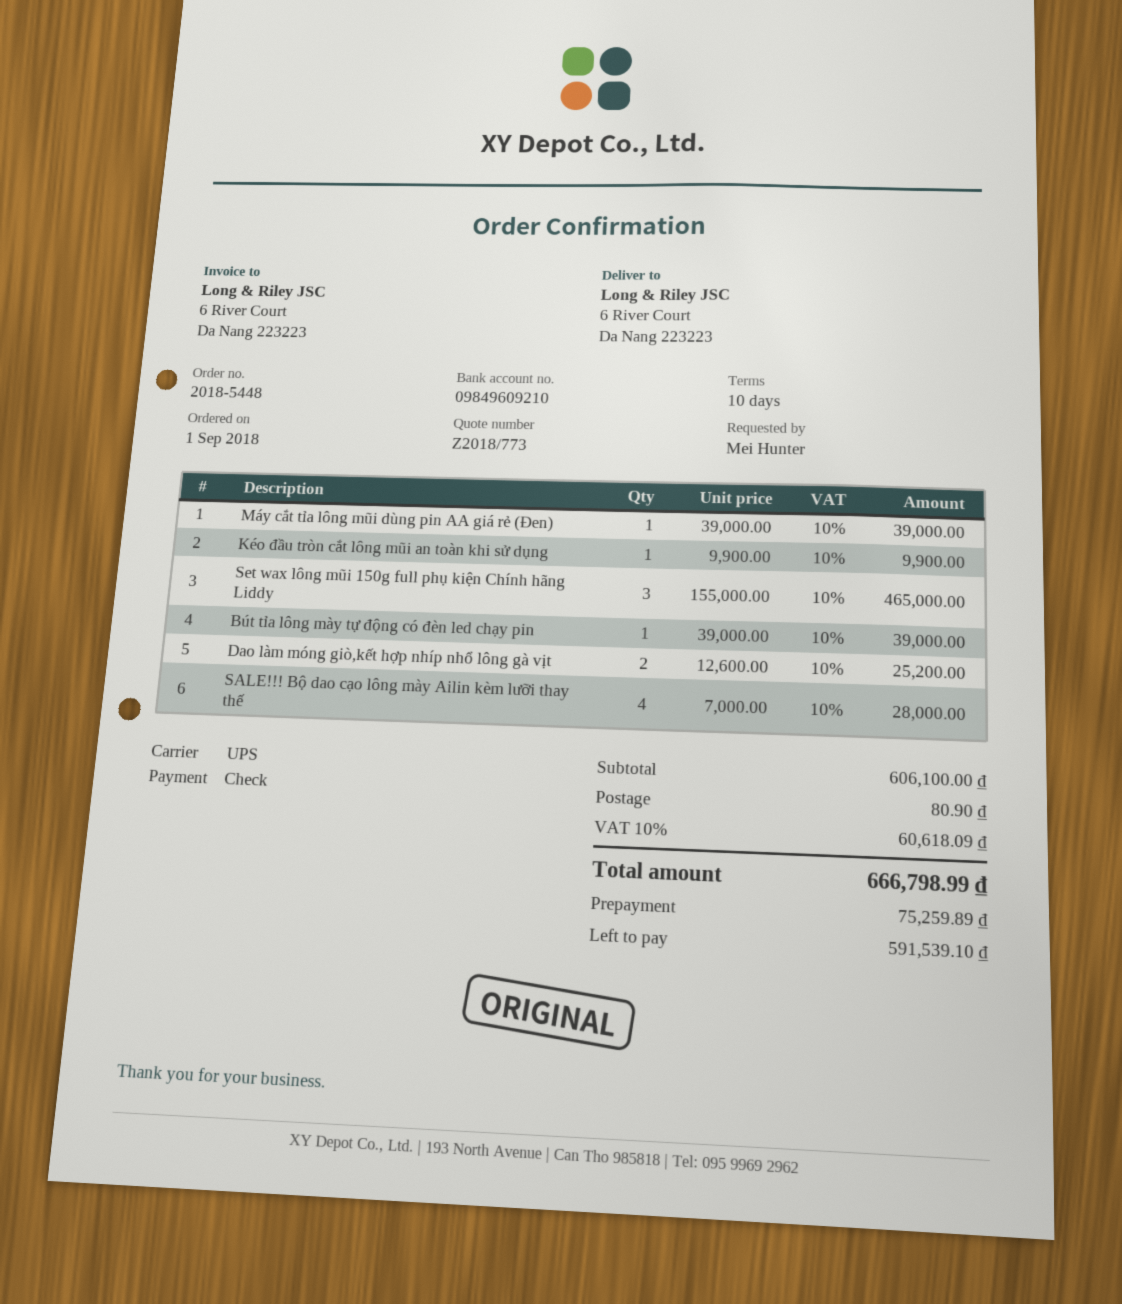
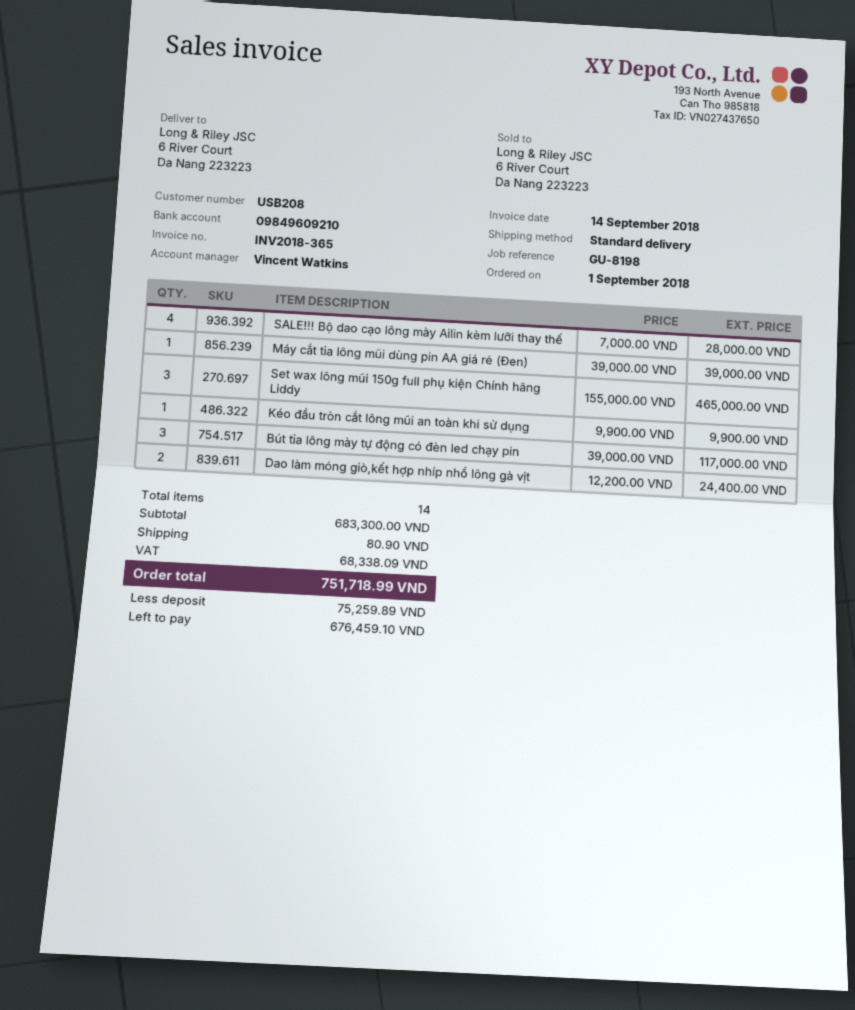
shipping method: UPS -> standard
Bút tỉa lông mày tự động có đèn led chạy pin: 1 x 39000.00 = 39000.00 -> 3 x 39000.00 = 117000.00
Dao làm móng giò,kết hợp nhíp nhổ lông gà vịt: 2 x 12600.00 = 25200.00 -> 2 x 12200.00 = 24400.00
subtotal: 606100.00 -> 683300.00
tax: 60618.09 -> 68338.09
total: 666798.99 -> 751718.99
balance: 591539.10 -> 676459.10

